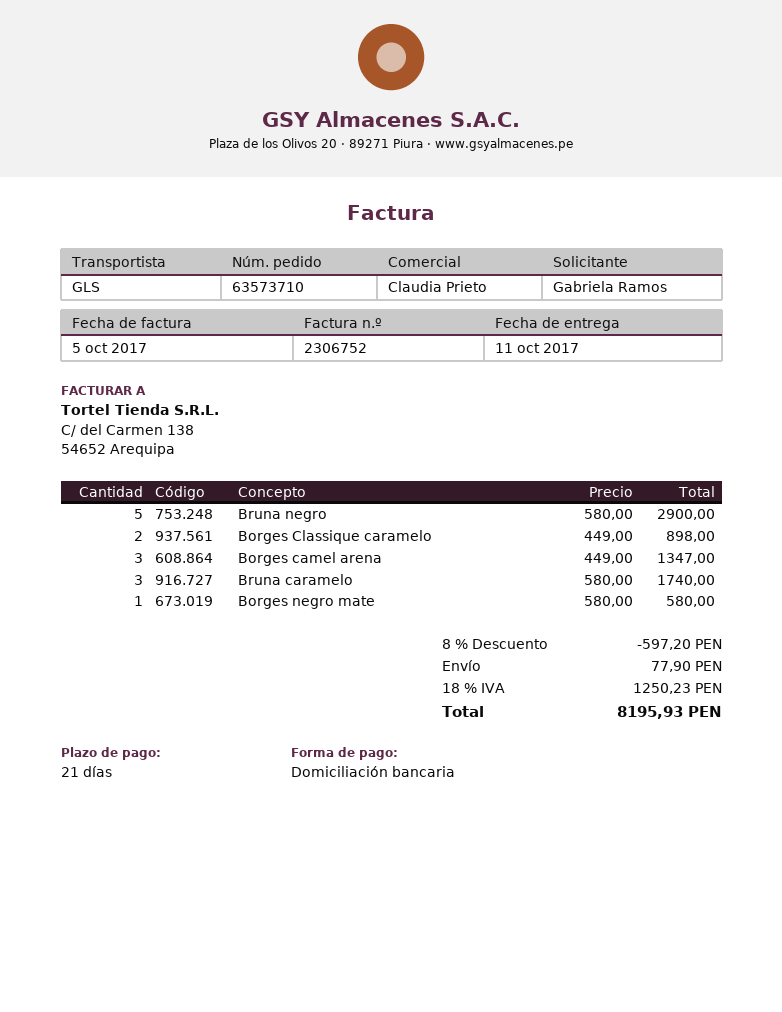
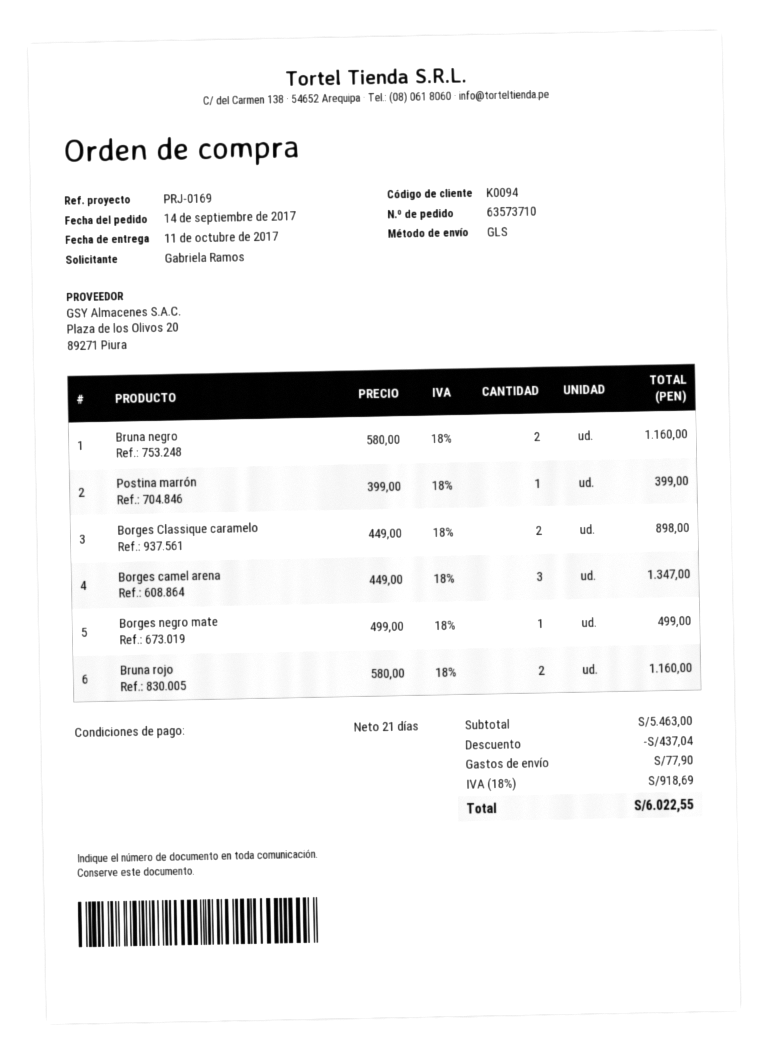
Bruna negro: 5 x 580.00 = 2900.00 -> 2 x 580.00 = 1160.00
Bruna caramelo: 3 x 580.00 = 1740.00 -> none
Borges negro mate: 1 x 580.00 = 580.00 -> 1 x 499.00 = 499.00
Postina marrón: none -> 1 x 399.00 = 399.00
Bruna rojo: none -> 2 x 580.00 = 1160.00
discount: 597.20 -> 437.04
tax: 18% = 1250.23 -> 18% = 918.69
total: 8195.93 -> 6022.55

